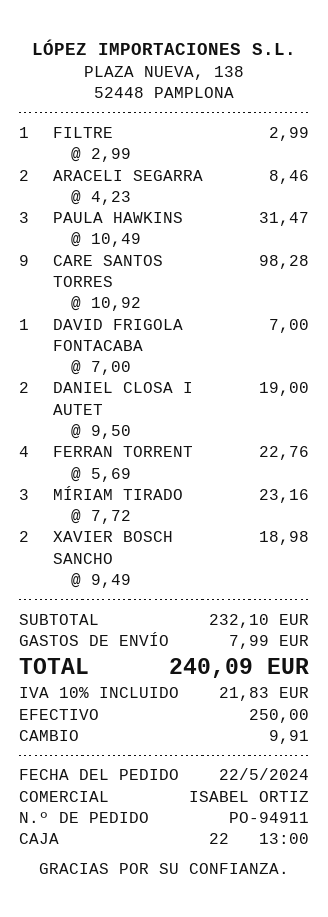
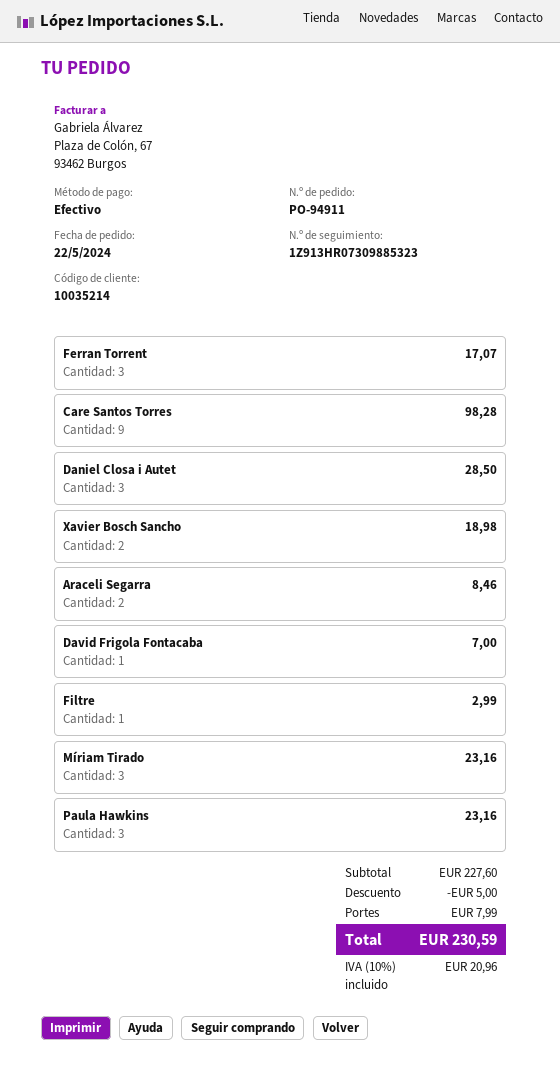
PAULA HAWKINS: 3 for 31.47 -> 3 for 23.16
DANIEL CLOSA I AUTET: 2 for 19.00 -> 3 for 28.50
FERRAN TORRENT: 4 for 22.76 -> 3 for 17.07
subtotal: 232.10 -> 227.60
discount: none -> 5.00
tax: 10% = 21.83 -> 10% = 20.96
total: 240.09 -> 230.59

